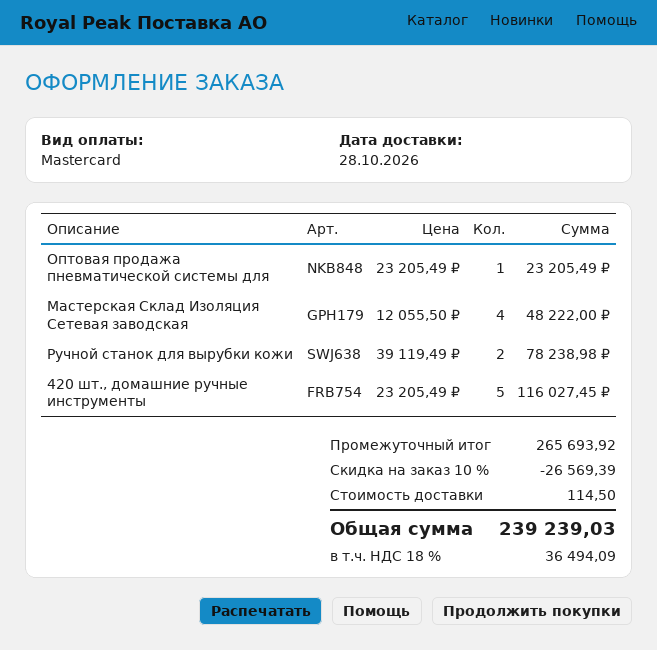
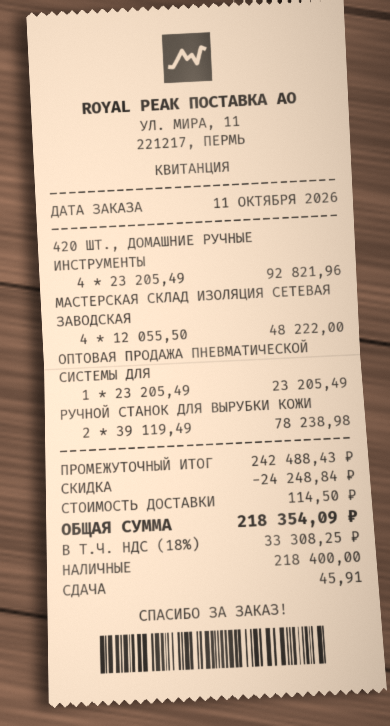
payment method: Mastercard -> cash
420 шт., домашние ручные инструменты: 5 x 23205.49 = 116027.45 -> 4 x 23205.49 = 92821.96
subtotal: 265693.92 -> 242488.43
discount: 26569.39 -> 24248.84
tax: 18% = 36494.09 -> 18% = 33308.25
total: 239239.03 -> 218354.09

